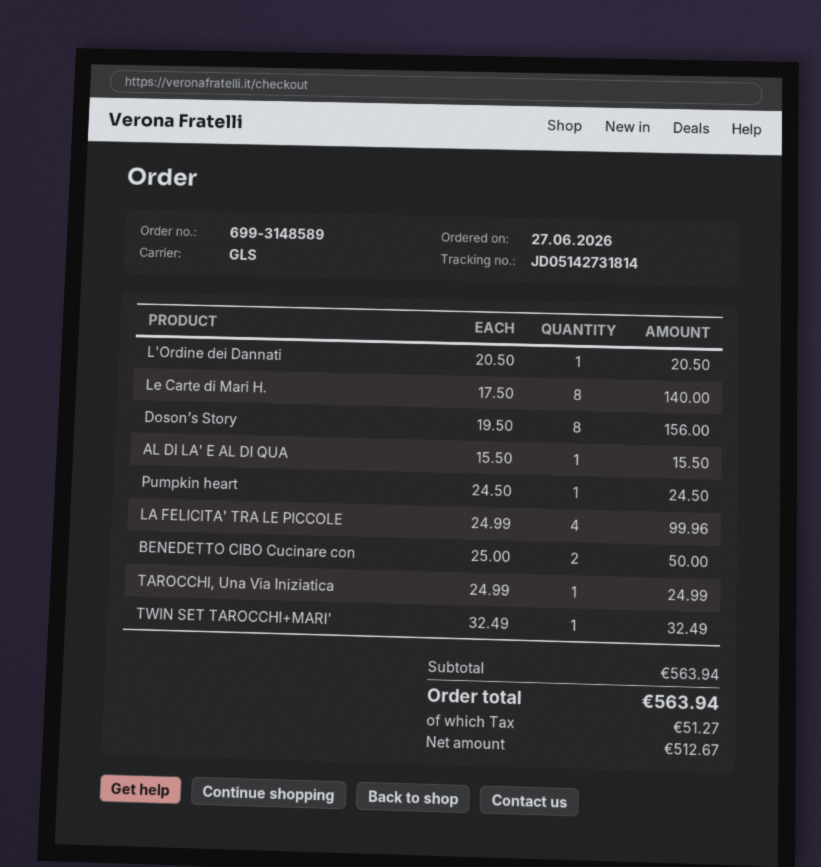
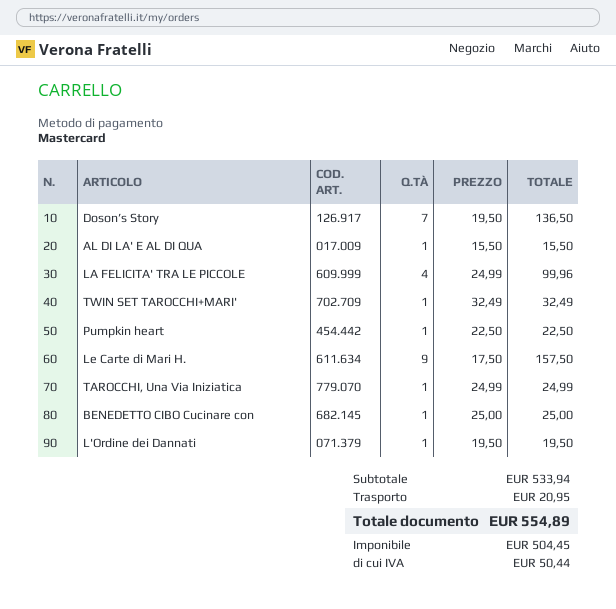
L'Ordine dei Dannati: 1 x 20.50 = 20.50 -> 1 x 19.50 = 19.50
Le Carte di Mari H.: 8 x 17.50 = 140.00 -> 9 x 17.50 = 157.50
Doson’s Story: 8 x 19.50 = 156.00 -> 7 x 19.50 = 136.50
Pumpkin heart: 1 x 24.50 = 24.50 -> 1 x 22.50 = 22.50
BENEDETTO CIBO Cucinare con: 2 x 25.00 = 50.00 -> 1 x 25.00 = 25.00
subtotal: 563.94 -> 533.94
shipping: none -> 20.95
net: 512.67 -> 504.45
tax: 51.27 -> 50.44
total: 563.94 -> 554.89

